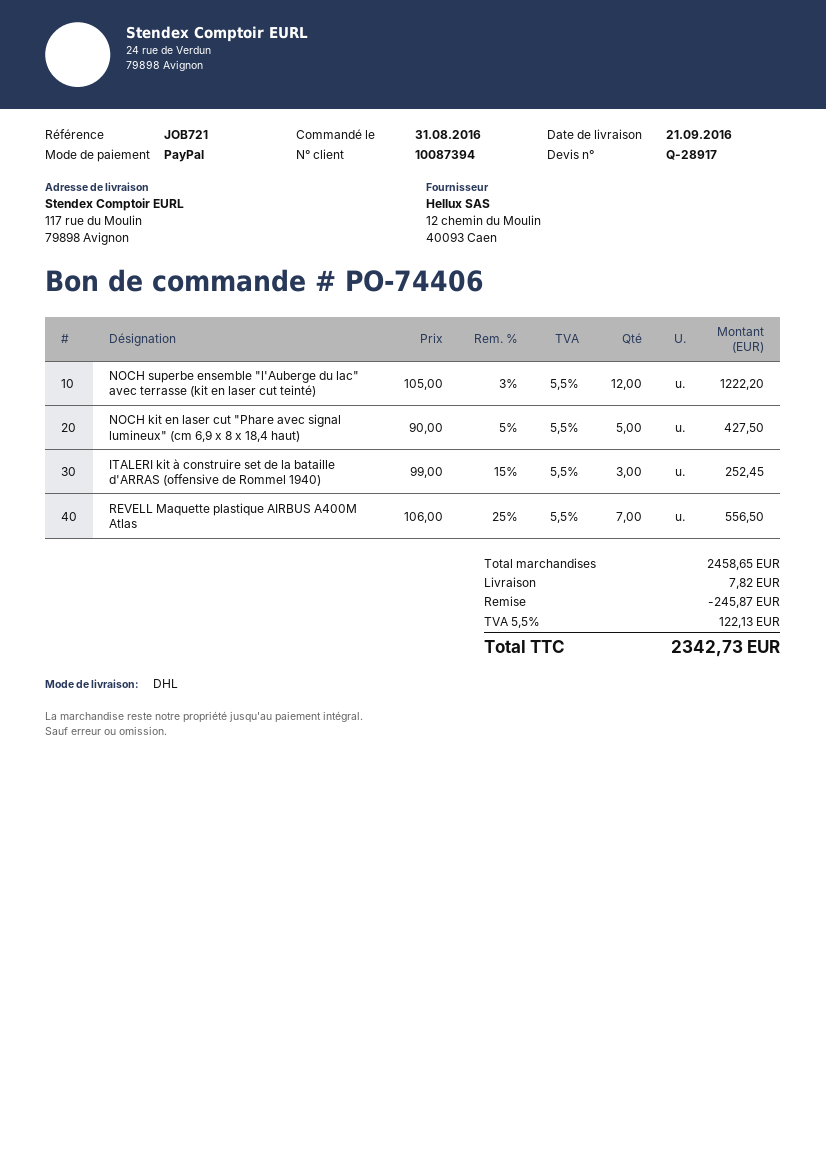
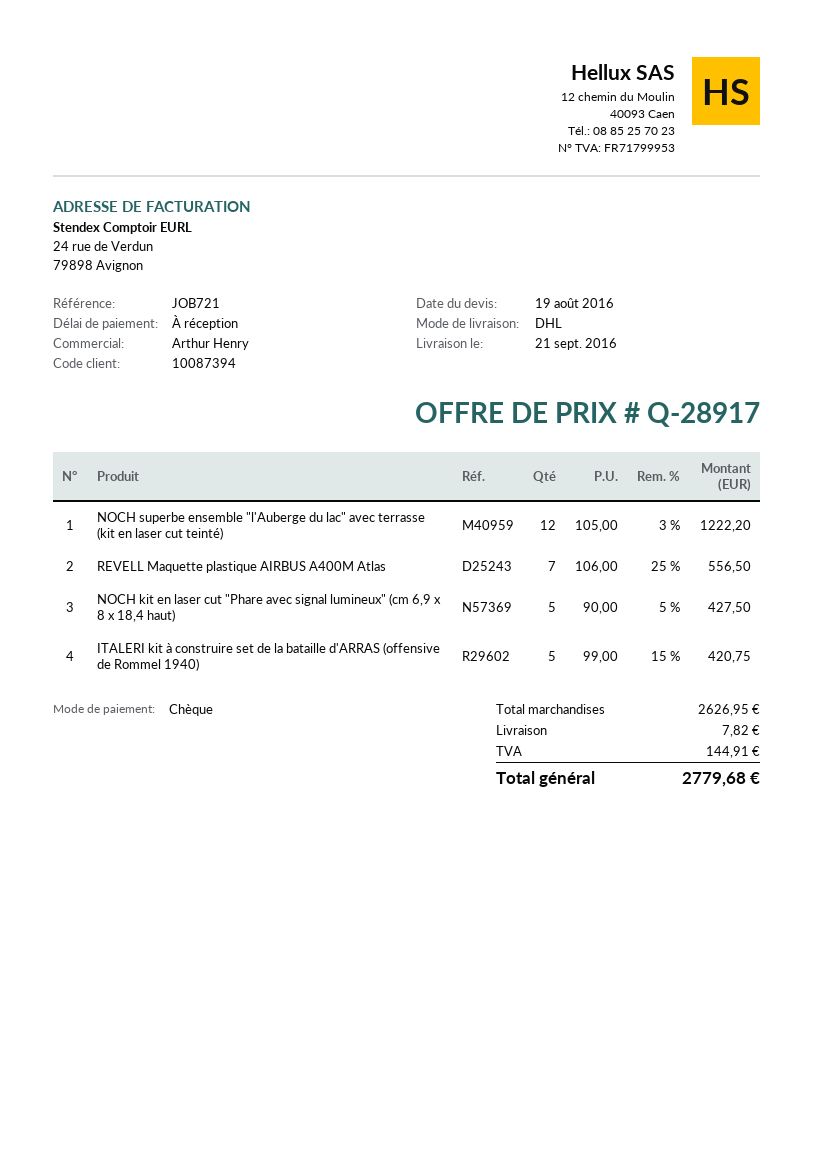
payment method: PayPal -> cheque
ITALERI kit à construire set de la bataille d'ARRAS (offensive de Rommel 1940): 3 x 99.00 - 15% = 252.45 -> 5 x 99.00 - 15% = 420.75
subtotal: 2458.65 -> 2626.95
discount: 245.87 -> none
tax: 122.13 -> 144.91
total: 2342.73 -> 2779.68

